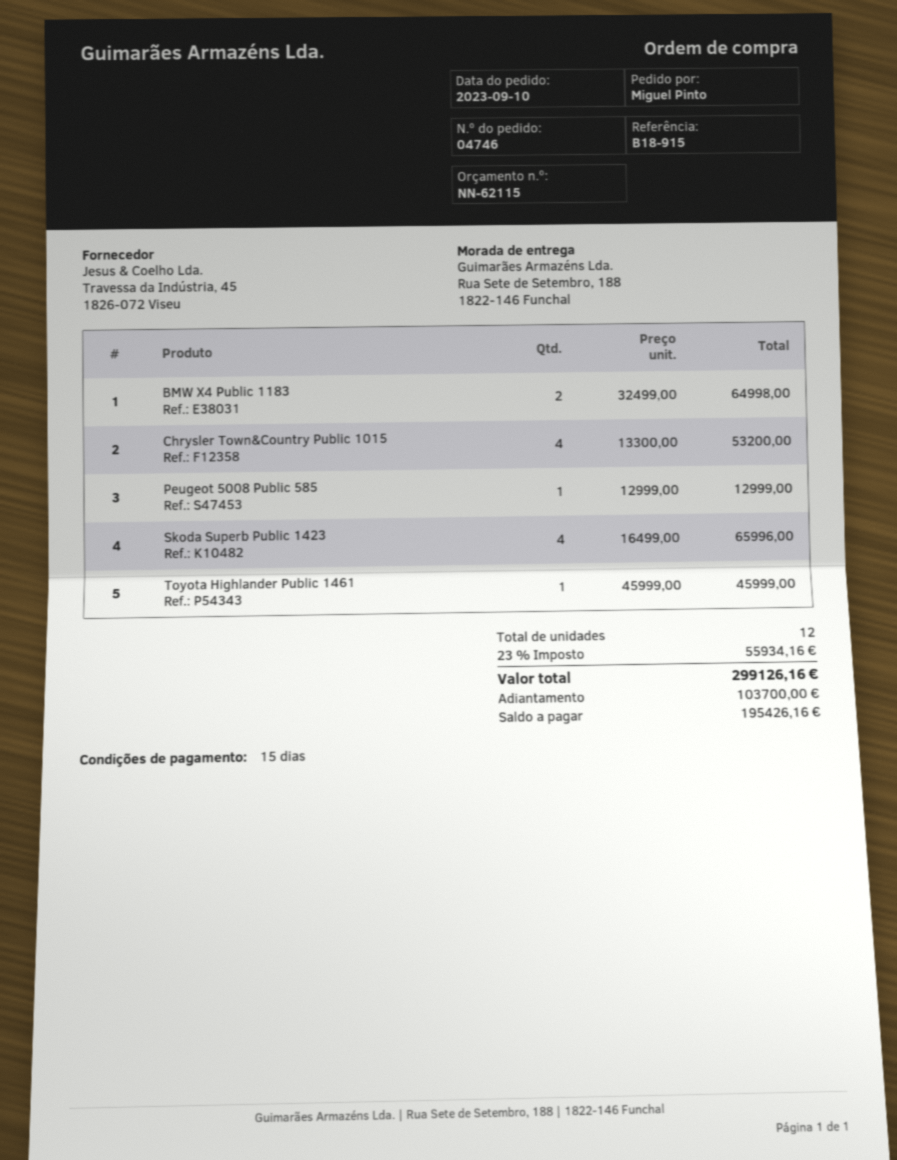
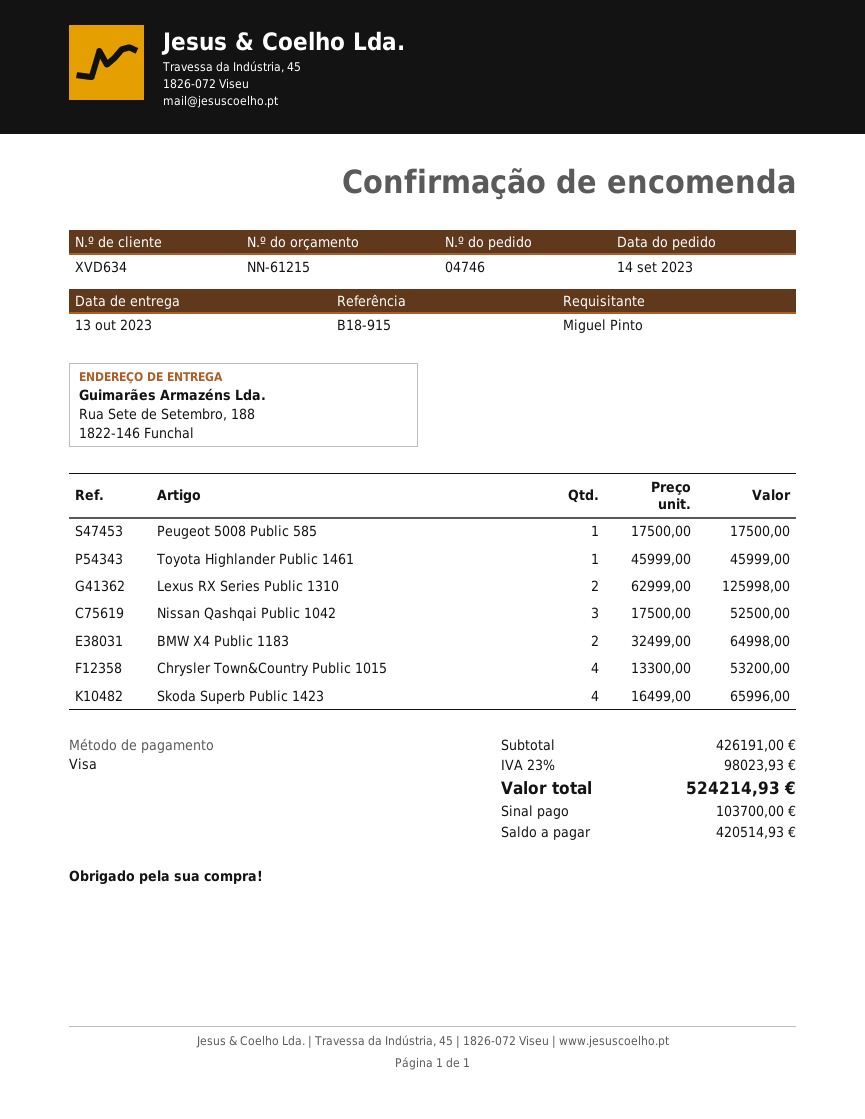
quote number: NN-62115 -> NN-61215
order date: 2023-09-10 -> 2023-09-14
Peugeot 5008 Public 585: 1 x 12999.00 = 12999.00 -> 1 x 17500.00 = 17500.00
Lexus RX Series Public 1310: none -> 2 x 62999.00 = 125998.00
Nissan Qashqai Public 1042: none -> 3 x 17500.00 = 52500.00
tax: 23% = 55934.16 -> 23% = 98023.93
total: 299126.16 -> 524214.93
balance: 195426.16 -> 420514.93

